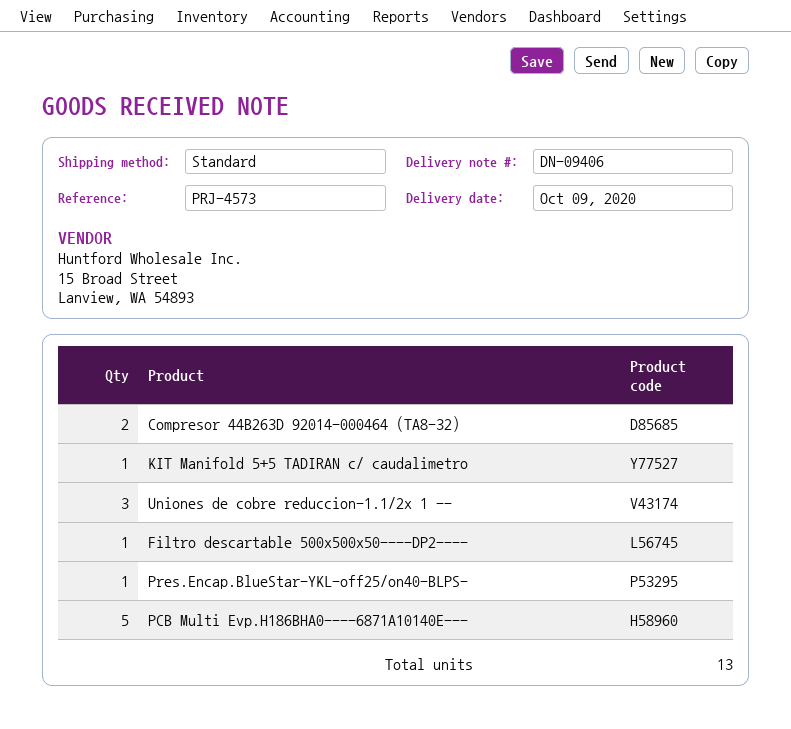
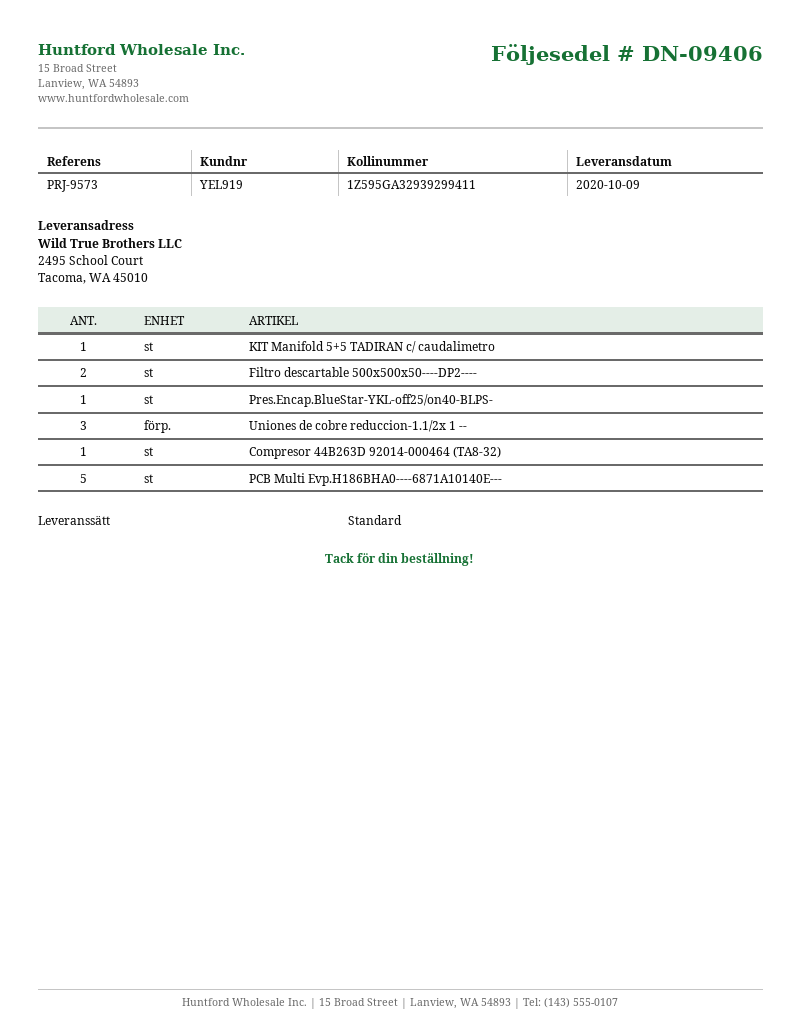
reference: PRJ-4573 -> PRJ-9573
Compresor 44B263D 92014-000464 (TA8-32): 2 -> 1
Filtro descartable 500x500x50----DP2----: 1 -> 2

